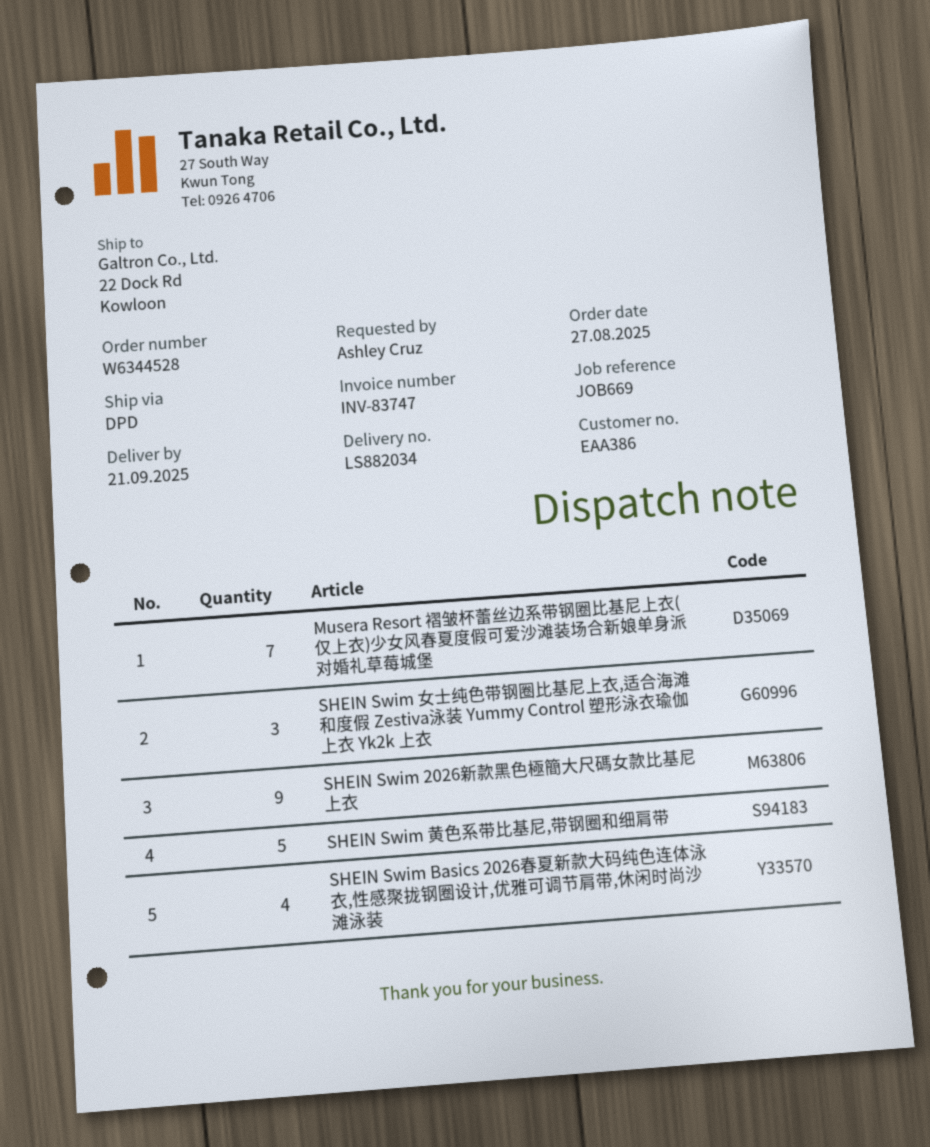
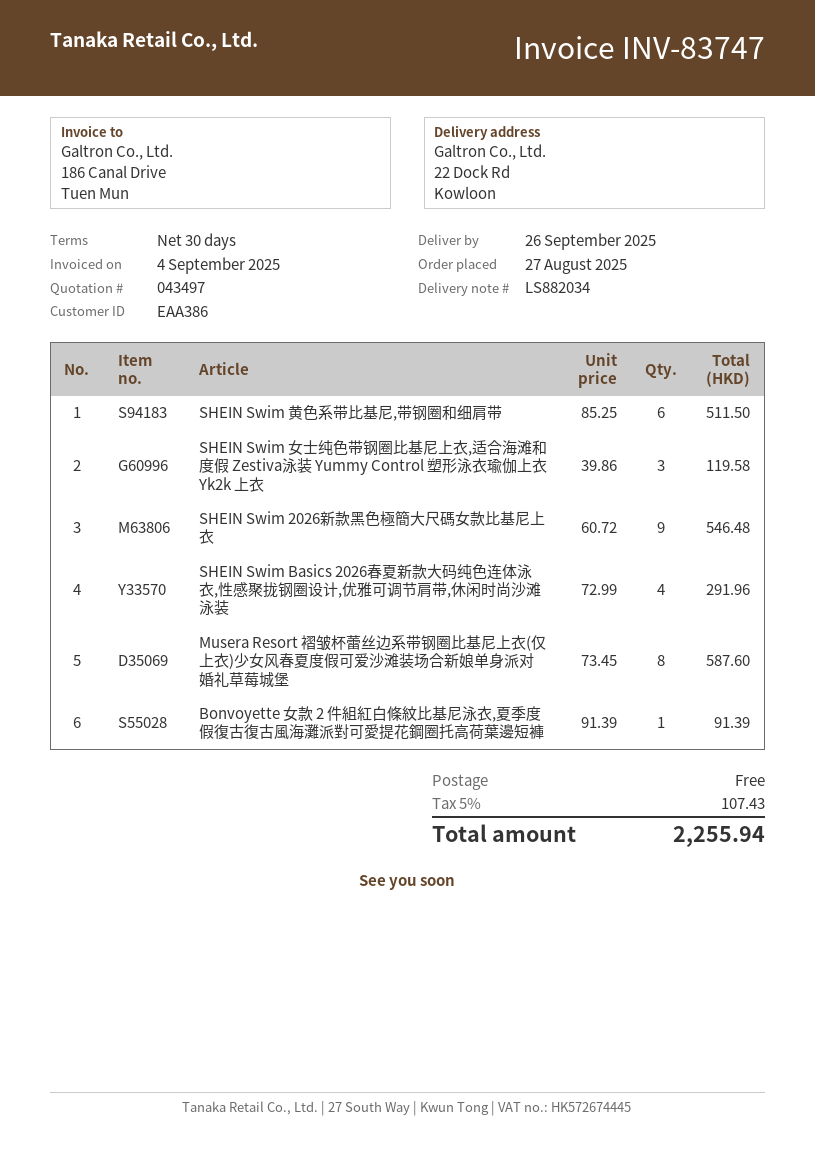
delivery date: 2025-09-21 -> 2025-09-26
Musera Resort 褶皱杯蕾丝边系带钢圈比基尼上衣(仅上衣)少女风春夏度假可爱沙滩装场合新娘单身派对婚礼草莓城堡: 7 -> 8
SHEIN Swim 黄色系带比基尼,带钢圈和细肩带: 5 -> 6
Bonvoyette 女款 2 件組紅白條紋比基尼泳衣,夏季度假復古復古風海灘派對可愛提花鋼圈托高荷葉邊短褲: none -> 1

